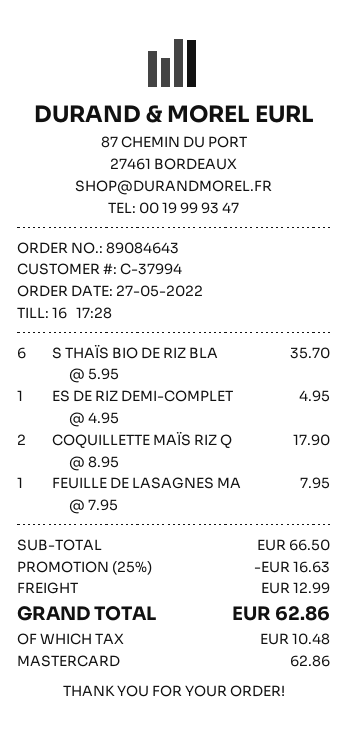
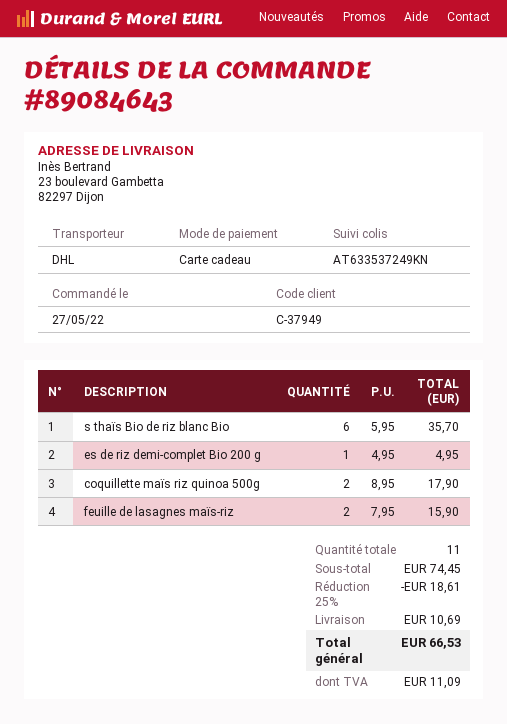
customer number: C-37994 -> C-37949
payment method: Mastercard -> gift card
FEUILLE DE LASAGNES MA: 1 x 7.95 = 7.95 -> 2 x 7.95 = 15.90
subtotal: 66.50 -> 74.45
discount: 25% = 16.63 -> 25% = 18.61
shipping: 12.99 -> 10.69
tax: 10.48 -> 11.09
total: 62.86 -> 66.53

